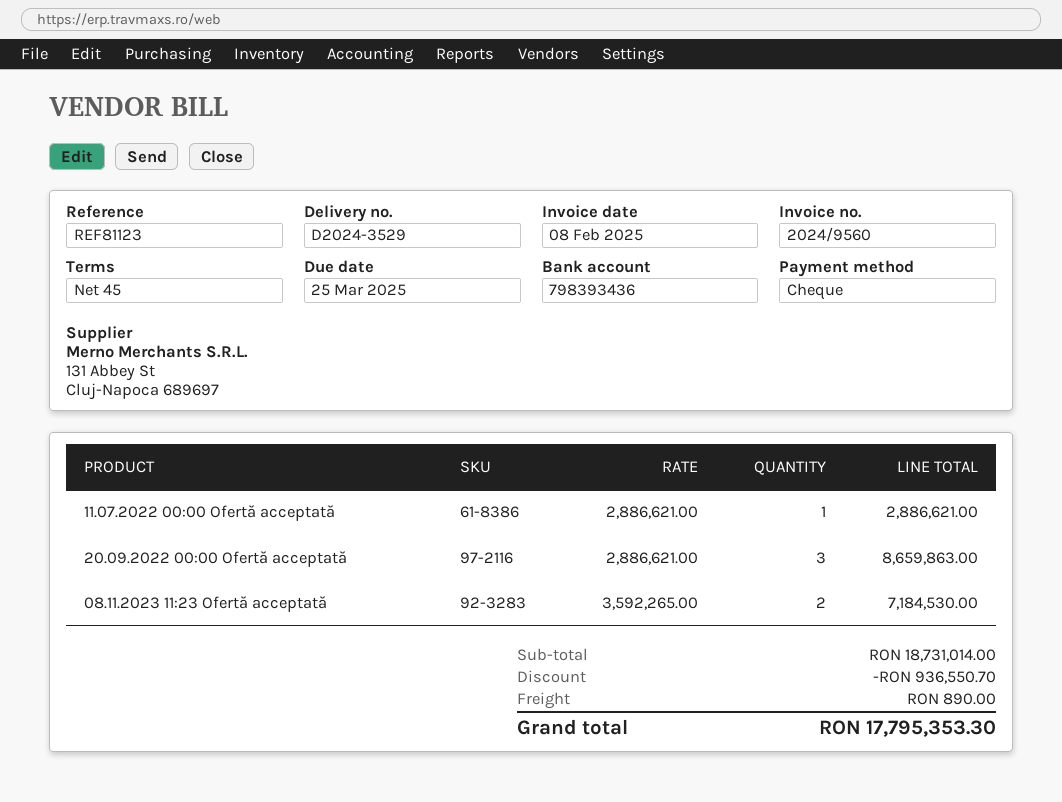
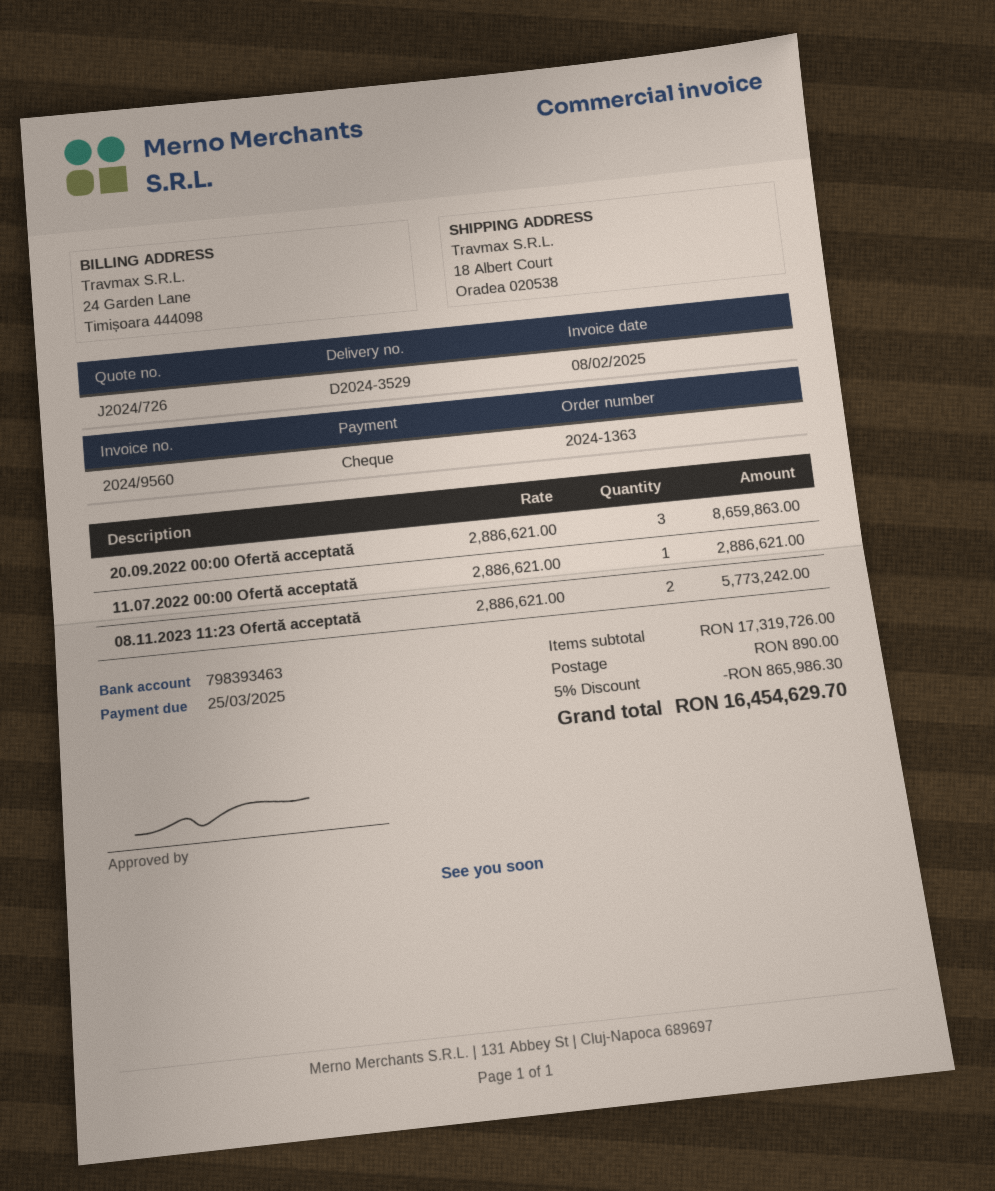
bank account: 798393436 -> 798393463
08.11.2023 11:23 Ofertă acceptată: 2 x 3592265.00 = 7184530.00 -> 2 x 2886621.00 = 5773242.00
subtotal: 18731014.00 -> 17319726.00
discount: 936550.70 -> 865986.30
total: 17795353.30 -> 16454629.70

